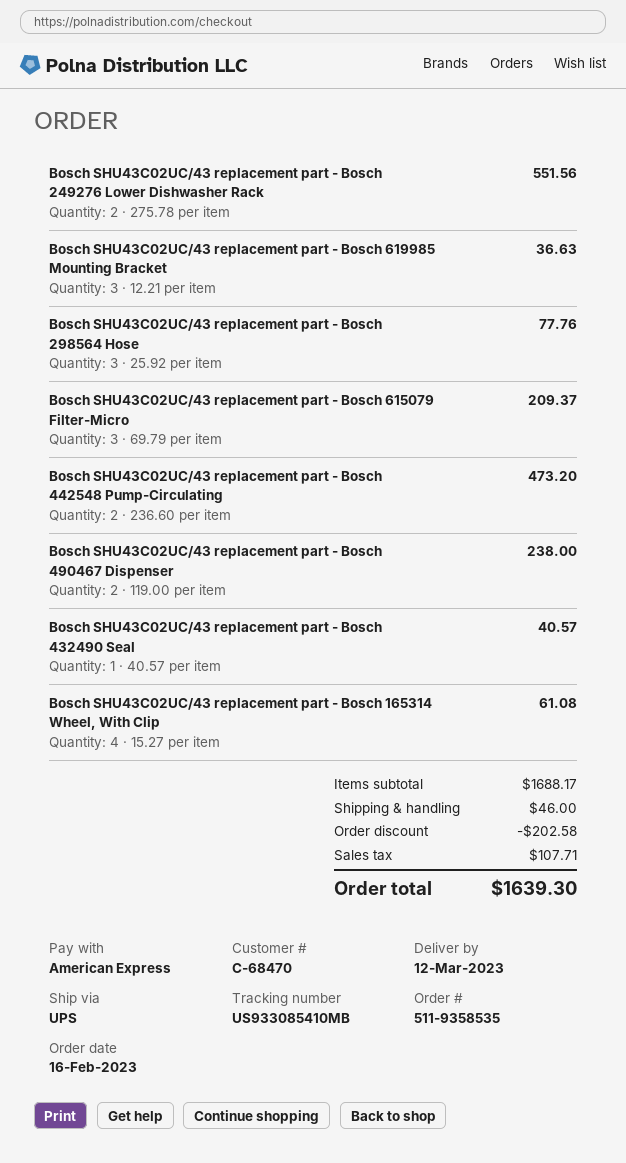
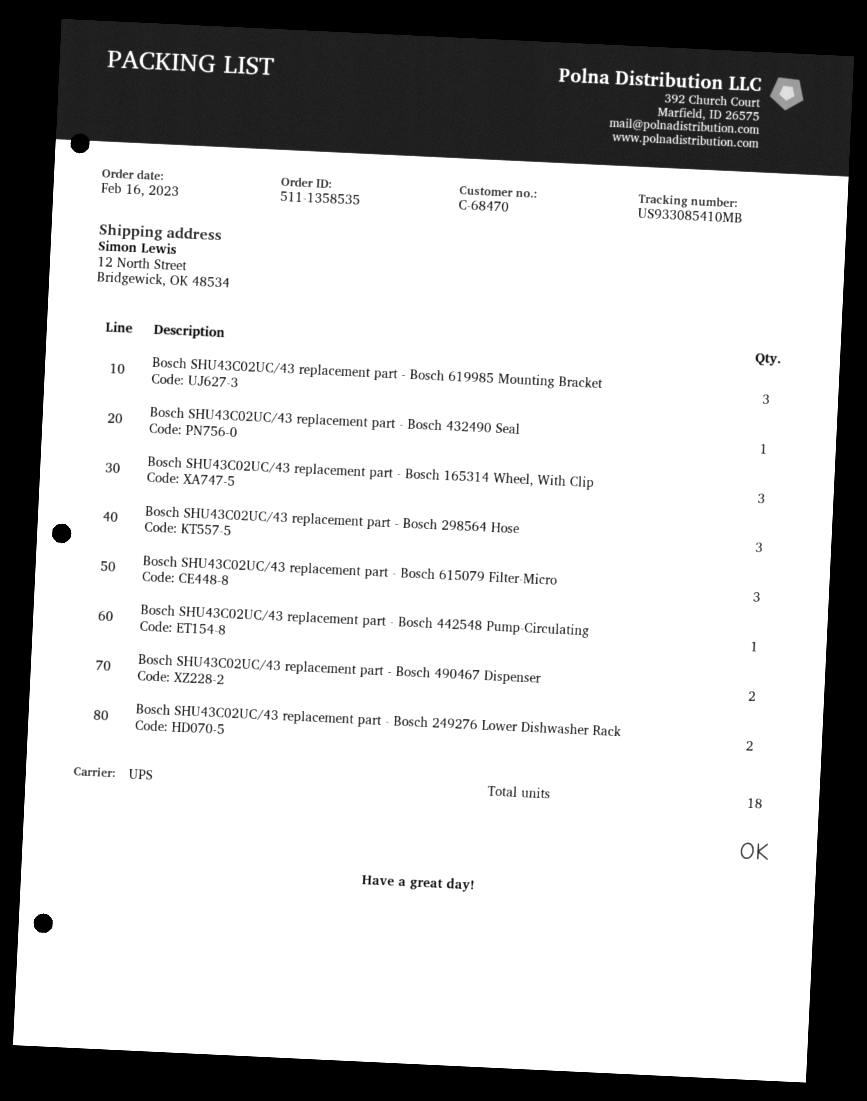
order number: 511-9358535 -> 511-1358535
Bosch SHU43C02UC/43 replacement part - Bosch 442548 Pump-Circulating: 2 -> 1
Bosch SHU43C02UC/43 replacement part - Bosch 165314 Wheel, With Clip: 4 -> 3

